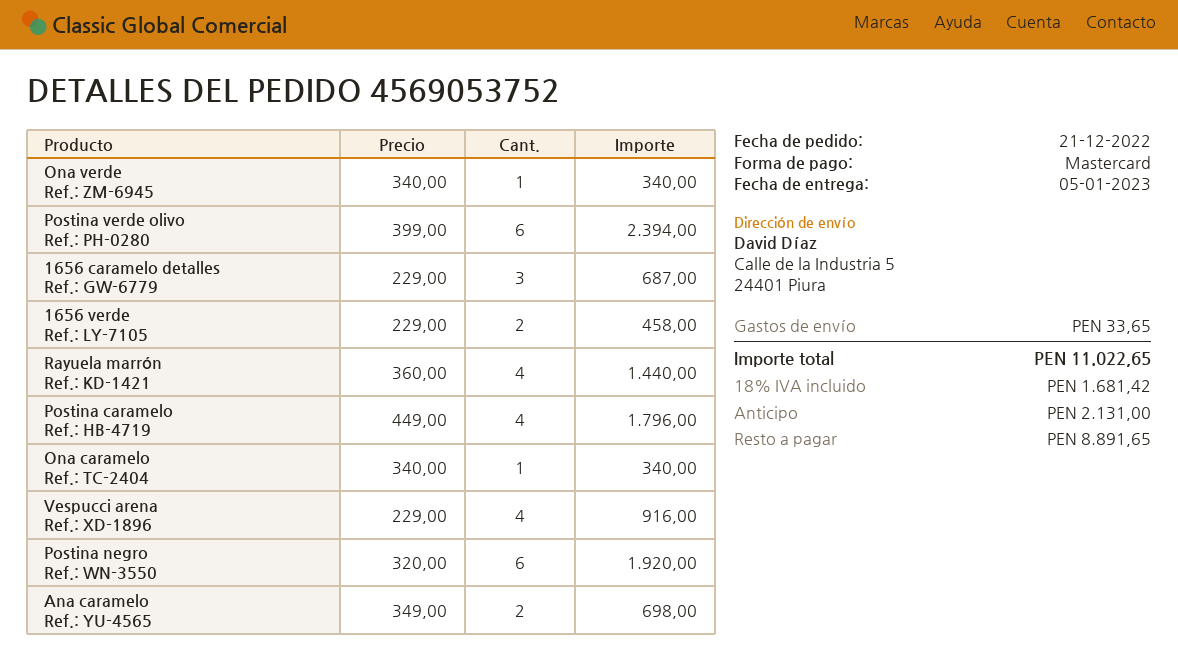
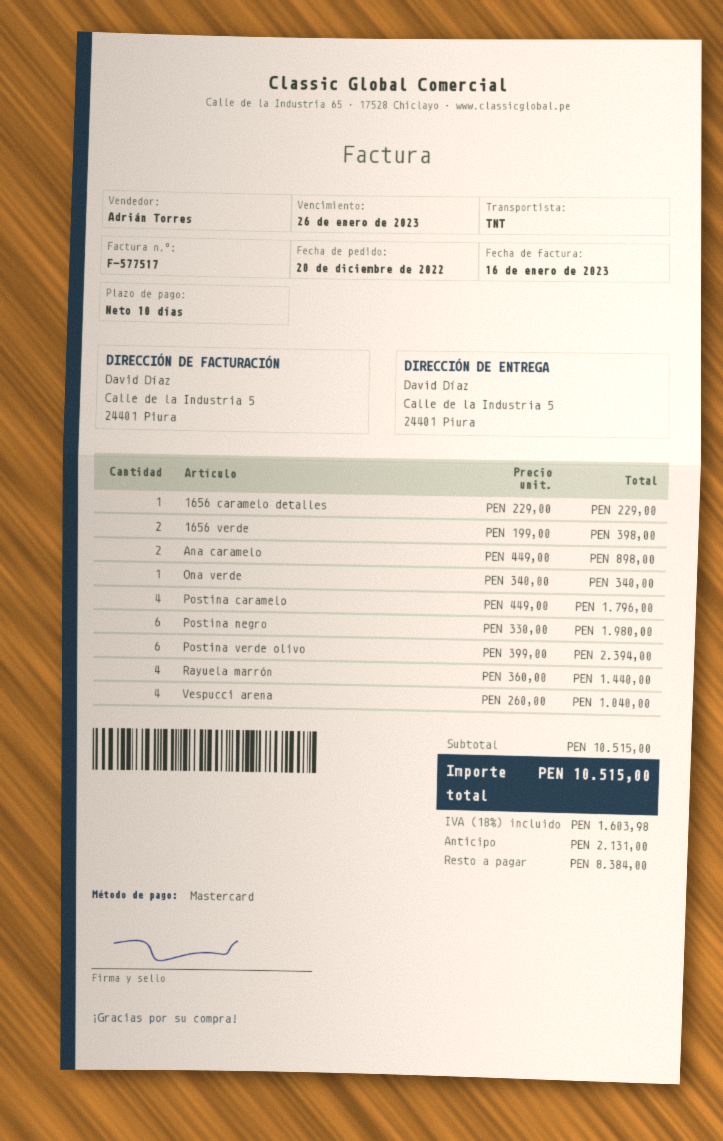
order date: 2022-12-21 -> 2022-12-20
1656 caramelo detalles: 3 x 229.00 = 687.00 -> 1 x 229.00 = 229.00
1656 verde: 2 x 229.00 = 458.00 -> 2 x 199.00 = 398.00
Ona caramelo: 1 x 340.00 = 340.00 -> none
Vespucci arena: 4 x 229.00 = 916.00 -> 4 x 260.00 = 1040.00
Postina negro: 6 x 320.00 = 1920.00 -> 6 x 330.00 = 1980.00
Ana caramelo: 2 x 349.00 = 698.00 -> 2 x 449.00 = 898.00
shipping: 33.65 -> none
tax: 18% = 1681.42 -> 18% = 1603.98
total: 11022.65 -> 10515.00
balance: 8891.65 -> 8384.00

